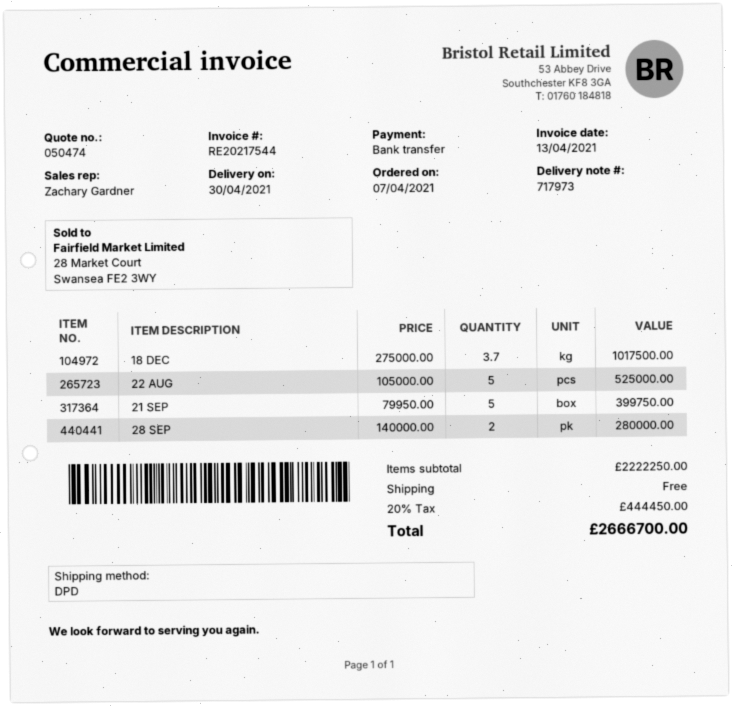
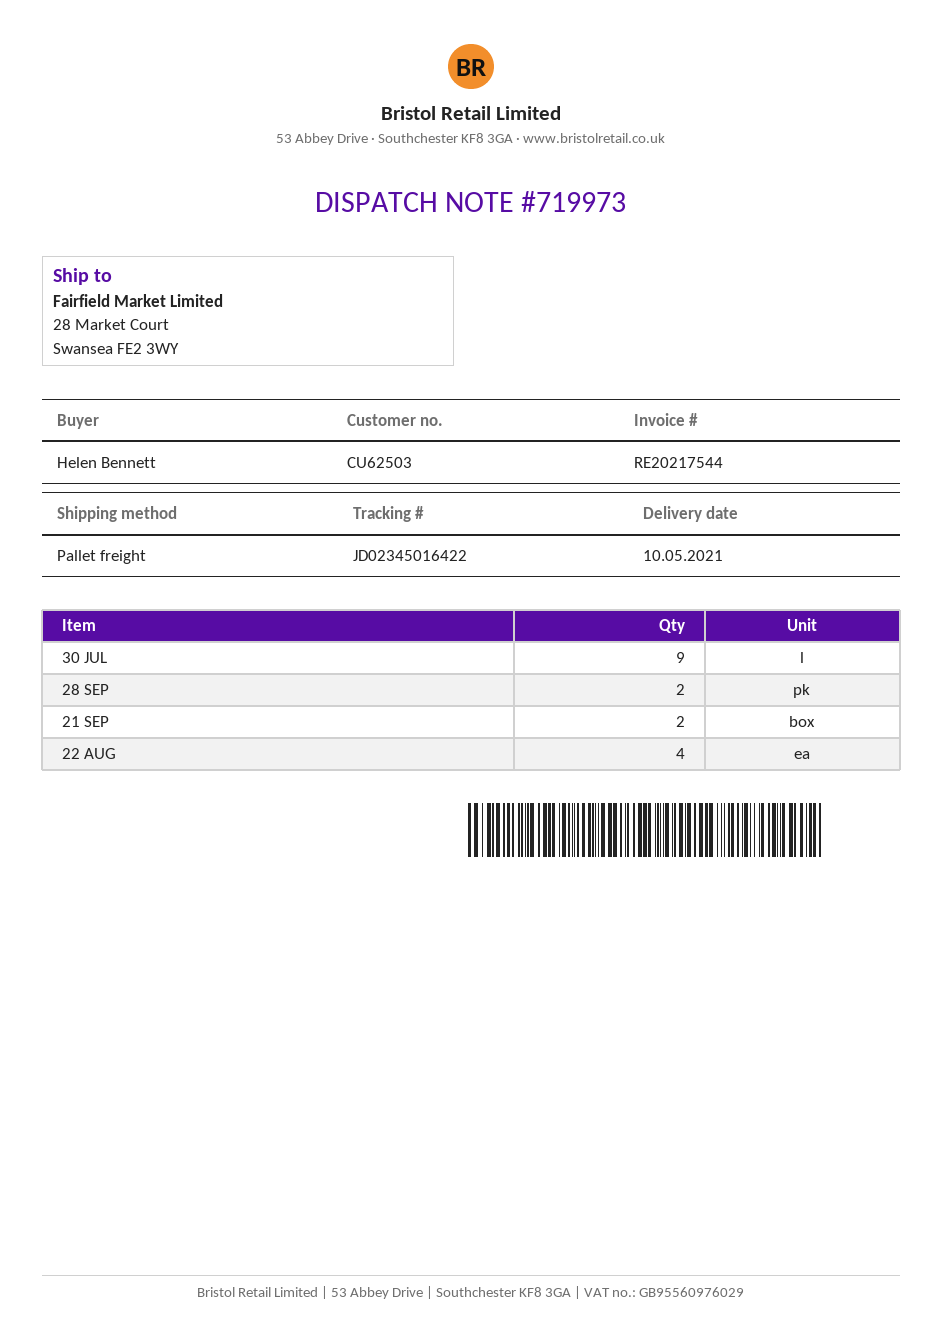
delivery note number: 717973 -> 719973
delivery date: 2021-04-30 -> 2021-05-10
shipping method: DPD -> pallet freight
18 DEC: 3.7 -> none
22 AUG: 5 -> 4
21 SEP: 5 -> 2
30 JUL: none -> 9

